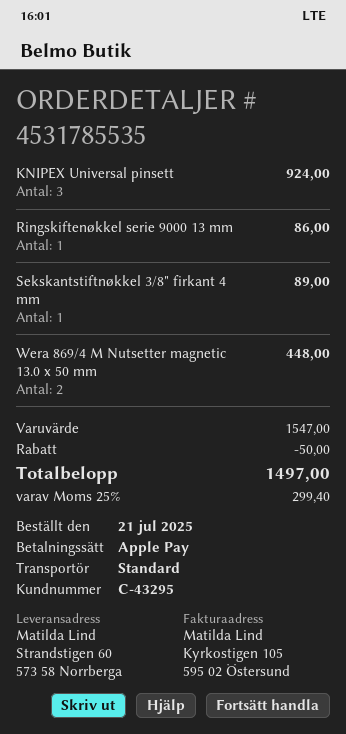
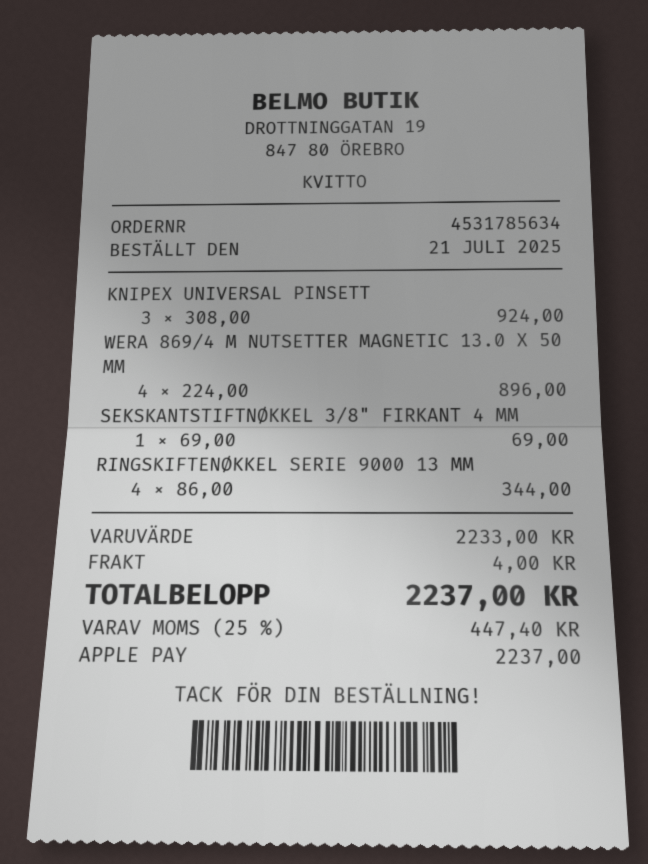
order number: 4531785535 -> 4531785634
Ringskiftenøkkel serie 9000 13 mm: 1 for 86.00 -> 4 for 344.00
Sekskantstiftnøkkel 3/8" firkant 4 mm: 1 for 89.00 -> 1 for 69.00
Wera 869/4 M Nutsetter magnetic 13.0 x 50 mm: 2 for 448.00 -> 4 for 896.00
subtotal: 1547.00 -> 2233.00
discount: 50.00 -> none
shipping: none -> 4.00
tax: 25% = 299.40 -> 25% = 447.40
total: 1497.00 -> 2237.00

